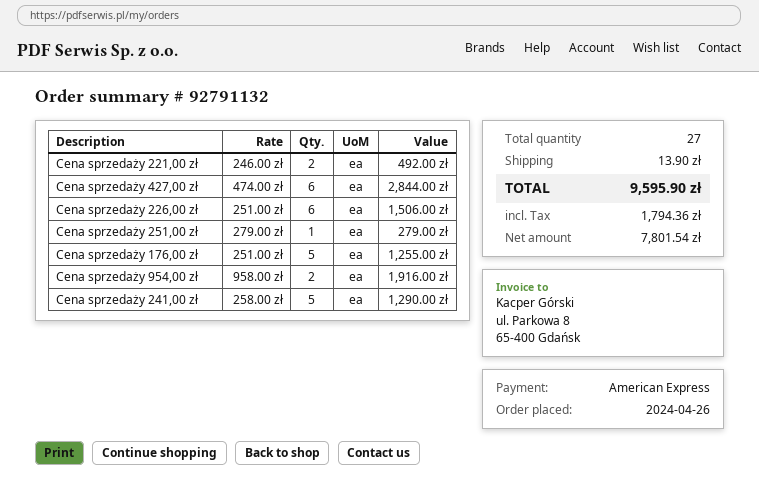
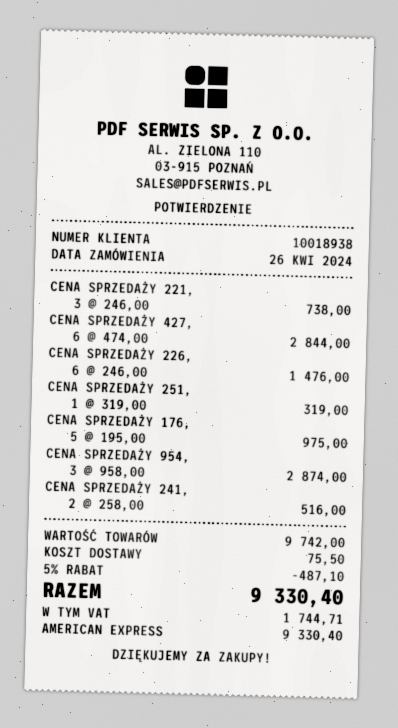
Cena sprzedaży 221,00 zł: 2 x 246.00 = 492.00 -> 3 x 246.00 = 738.00
Cena sprzedaży 226,00 zł: 6 x 251.00 = 1506.00 -> 6 x 246.00 = 1476.00
Cena sprzedaży 251,00 zł: 1 x 279.00 = 279.00 -> 1 x 319.00 = 319.00
Cena sprzedaży 176,00 zł: 5 x 251.00 = 1255.00 -> 5 x 195.00 = 975.00
Cena sprzedaży 954,00 zł: 2 x 958.00 = 1916.00 -> 3 x 958.00 = 2874.00
Cena sprzedaży 241,00 zł: 5 x 258.00 = 1290.00 -> 2 x 258.00 = 516.00
discount: none -> 5% = 487.10
shipping: 13.90 -> 75.50
tax: 1794.36 -> 1744.71
total: 9595.90 -> 9330.40

